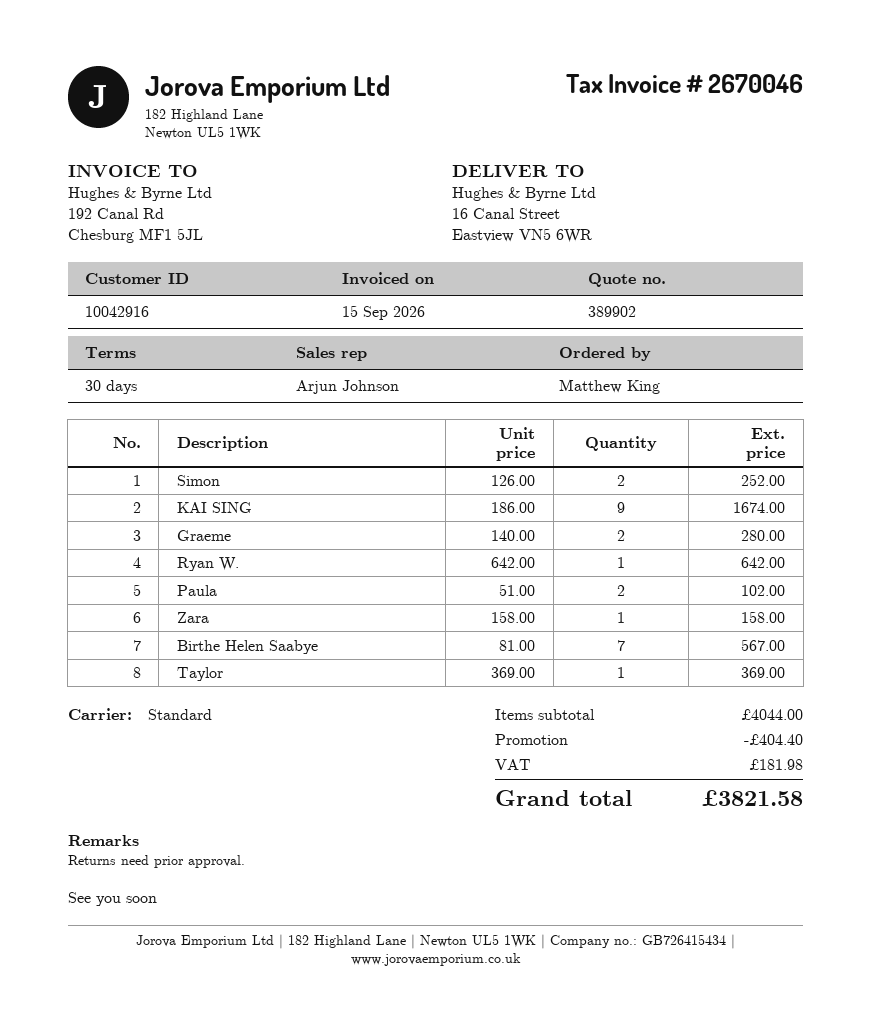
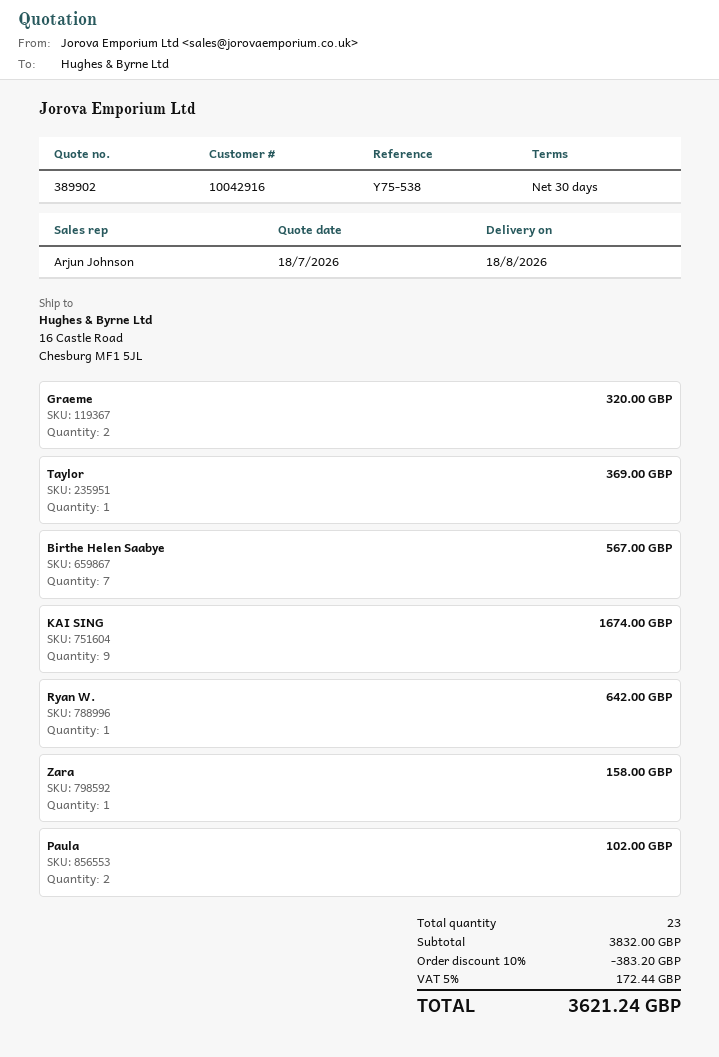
ship to: 16 Canal Street, Eastview VN5 6WR -> 16 Castle Road, Chesburg MF1 5JL
Simon: 2 for 252.00 -> none
Graeme: 2 for 280.00 -> 2 for 320.00
subtotal: 4044.00 -> 3832.00
discount: 404.40 -> 383.20
tax: 181.98 -> 172.44
total: 3821.58 -> 3621.24

